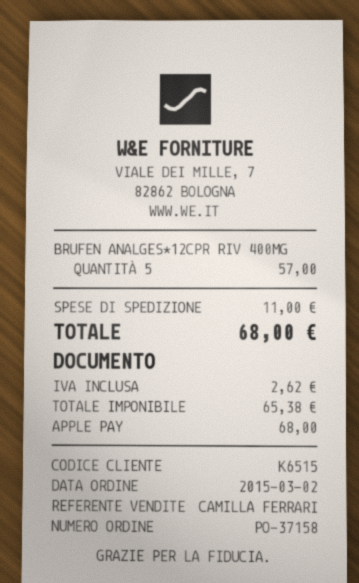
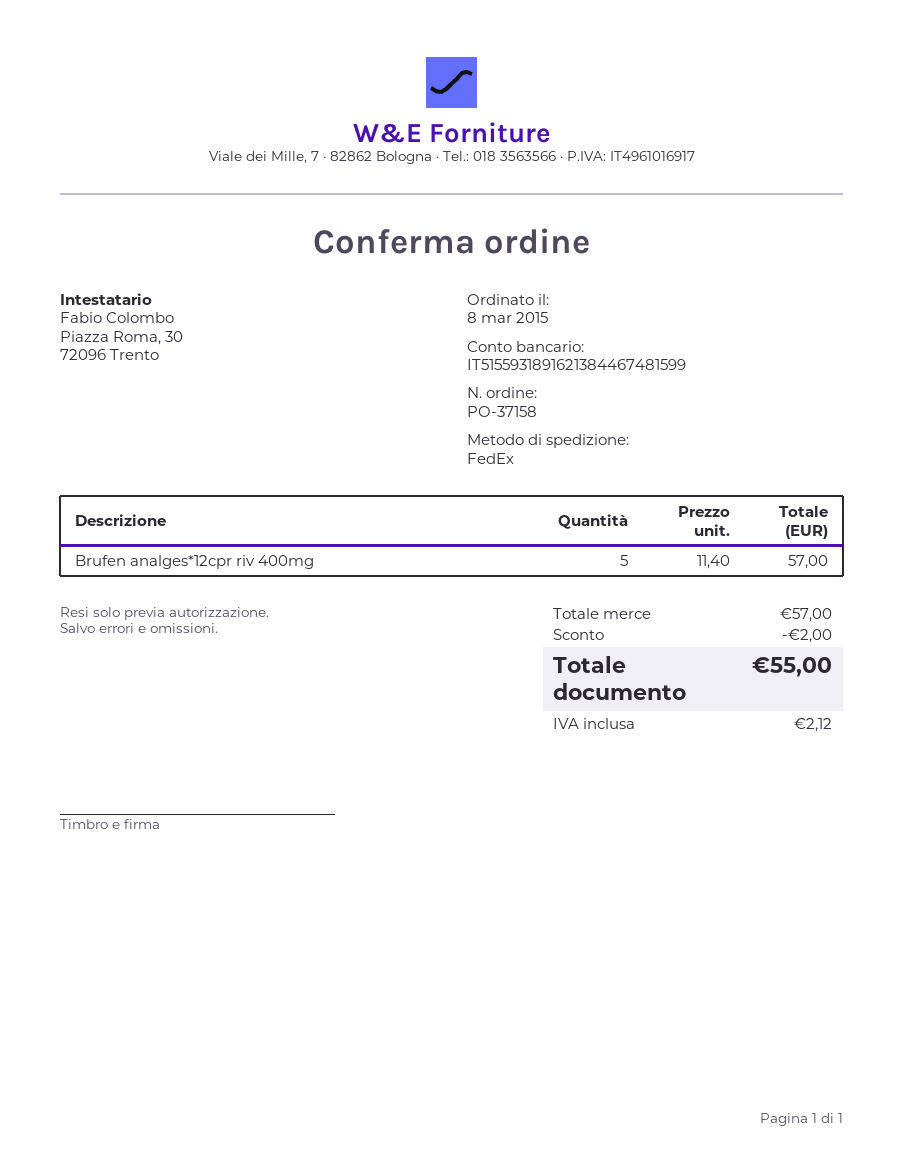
order date: 2015-03-02 -> 2015-03-08
discount: none -> 2.00
shipping: 11.00 -> none
tax: 2.62 -> 2.12
total: 68.00 -> 55.00

